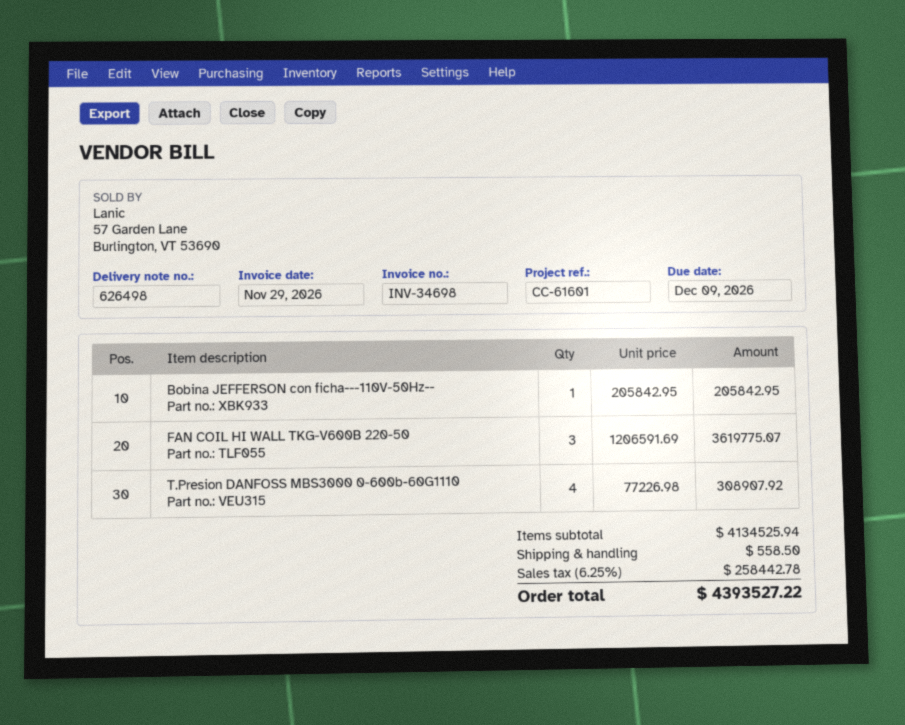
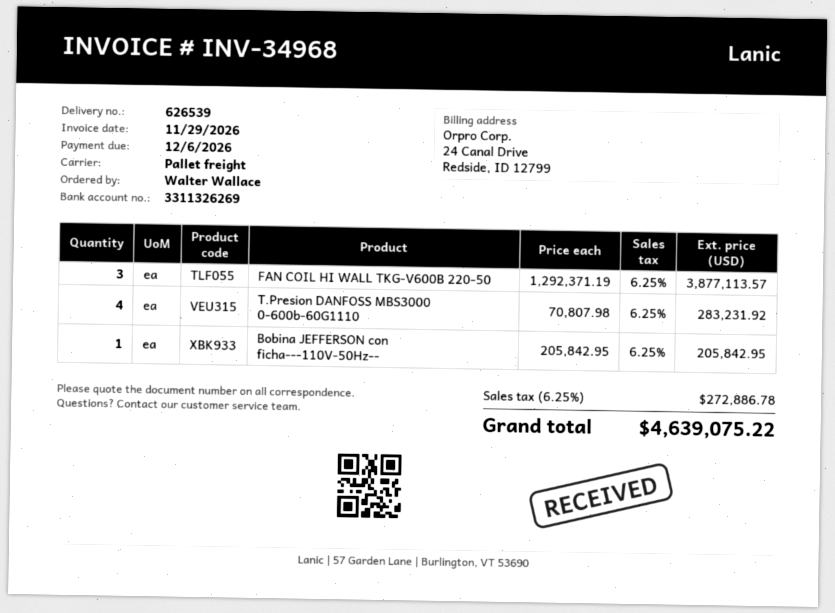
delivery note number: 626498 -> 626539
invoice number: INV-34698 -> INV-34968
due date: 2026-12-09 -> 2026-12-06
FAN COIL HI WALL TKG-V600B 220-50: 3 x 1206591.69 = 3619775.07 -> 3 x 1292371.19 = 3877113.57
T.Presion DANFOSS MBS3000 0-600b-60G1110: 4 x 77226.98 = 308907.92 -> 4 x 70807.98 = 283231.92
shipping: 558.50 -> none
tax: 6.25% = 258442.78 -> 6.25% = 272886.78
total: 4393527.22 -> 4639075.22

